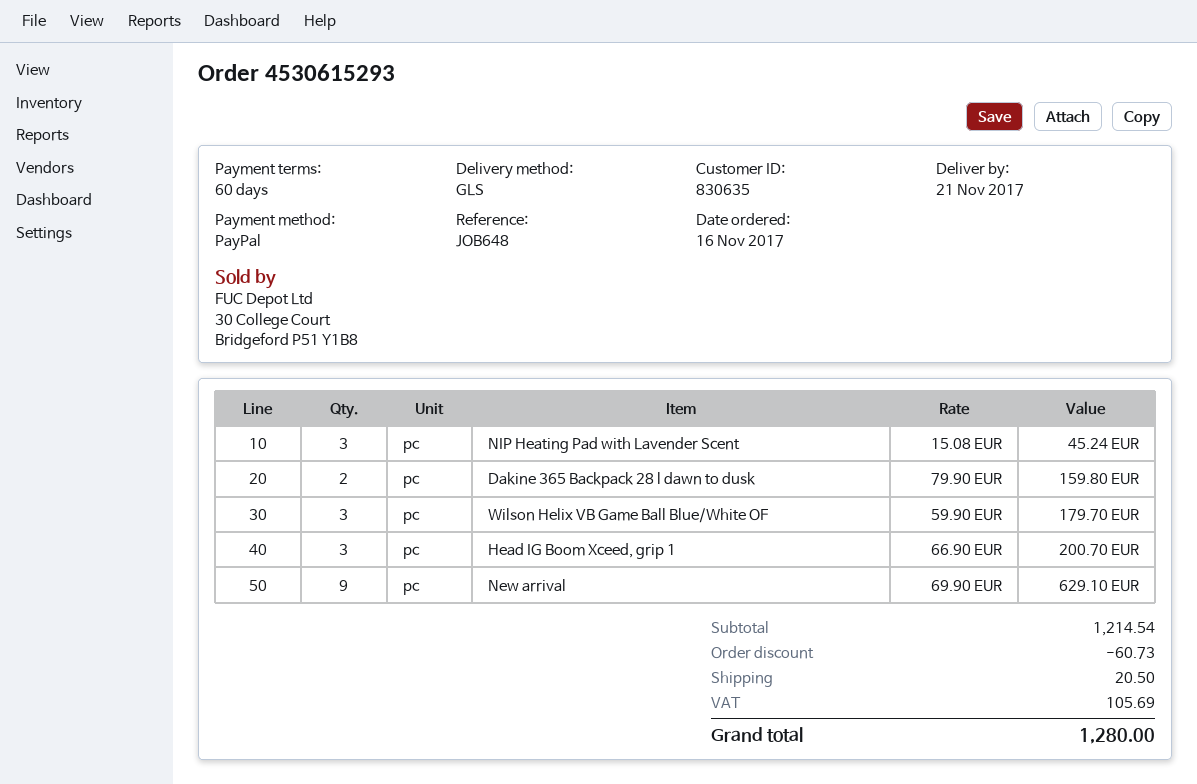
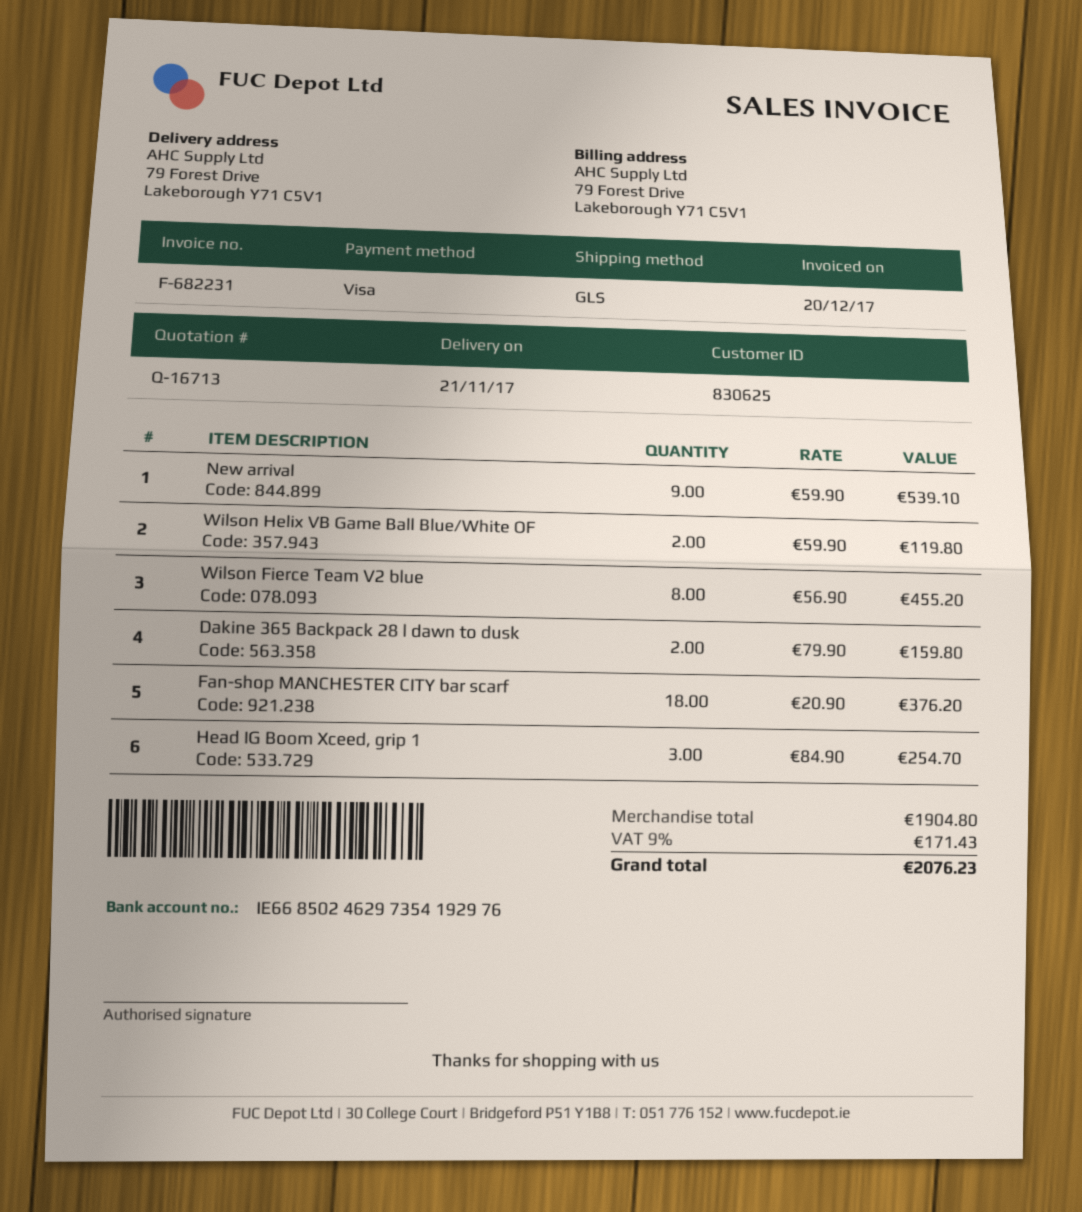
customer number: 830635 -> 830625
payment method: PayPal -> Visa
NIP Heating Pad with Lavender Scent: 3 x 15.08 = 45.24 -> none
Wilson Helix VB Game Ball Blue/White OF: 3 x 59.90 = 179.70 -> 2 x 59.90 = 119.80
Head IG Boom Xceed, grip 1: 3 x 66.90 = 200.70 -> 3 x 84.90 = 254.70
New arrival: 9 x 69.90 = 629.10 -> 9 x 59.90 = 539.10
Wilson Fierce Team V2 blue: none -> 8 x 56.90 = 455.20
Fan-shop MANCHESTER CITY bar scarf: none -> 18 x 20.90 = 376.20
subtotal: 1214.54 -> 1904.80
discount: 60.73 -> none
shipping: 20.50 -> none
tax: 105.69 -> 171.43
total: 1280.00 -> 2076.23

